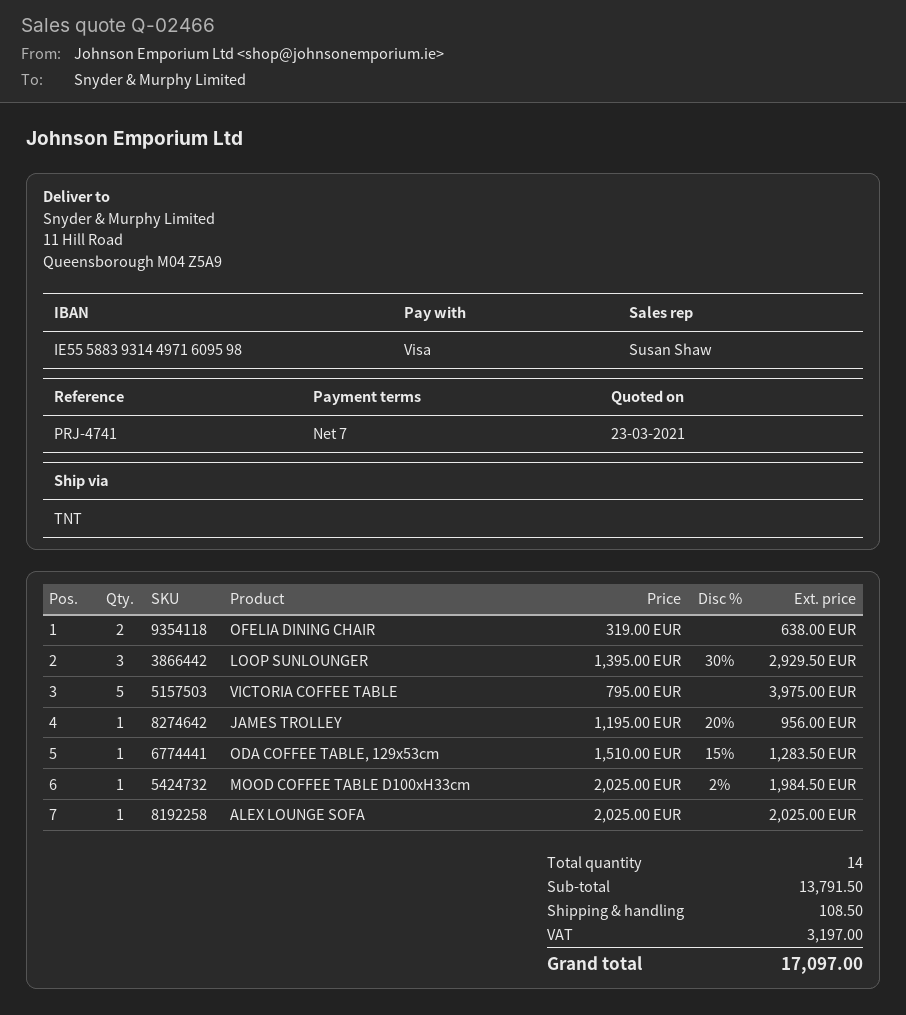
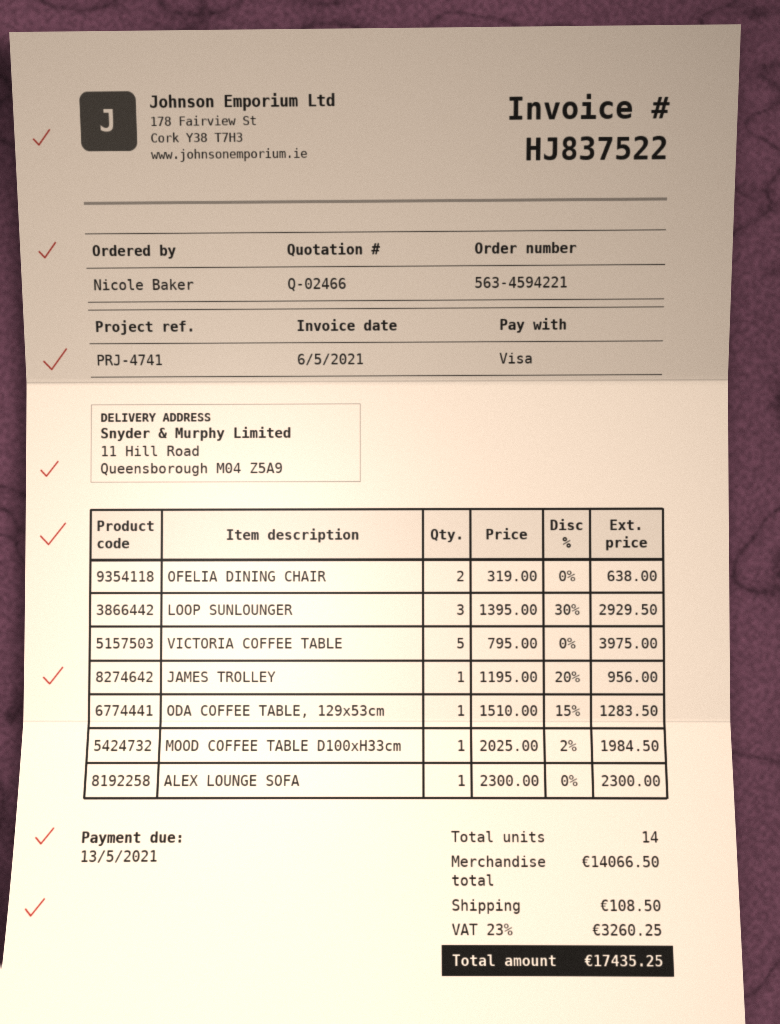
ALEX LOUNGE SOFA: 1 x 2025.00 = 2025.00 -> 1 x 2300.00 = 2300.00
subtotal: 13791.50 -> 14066.50
tax: 3197.00 -> 3260.25
total: 17097.00 -> 17435.25

